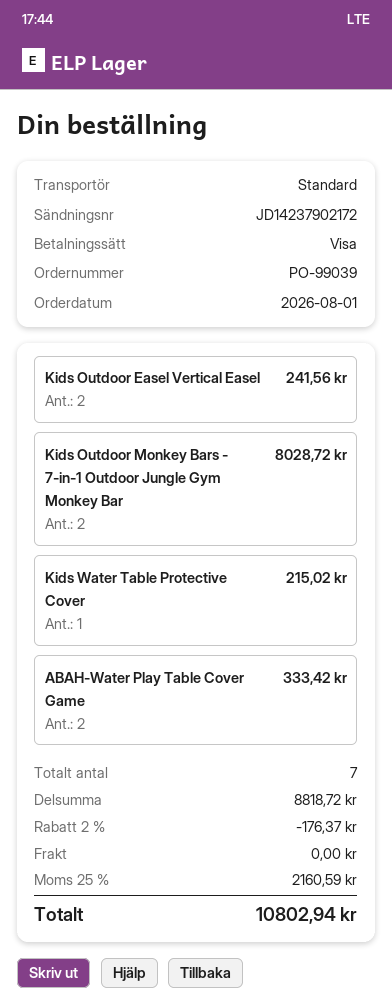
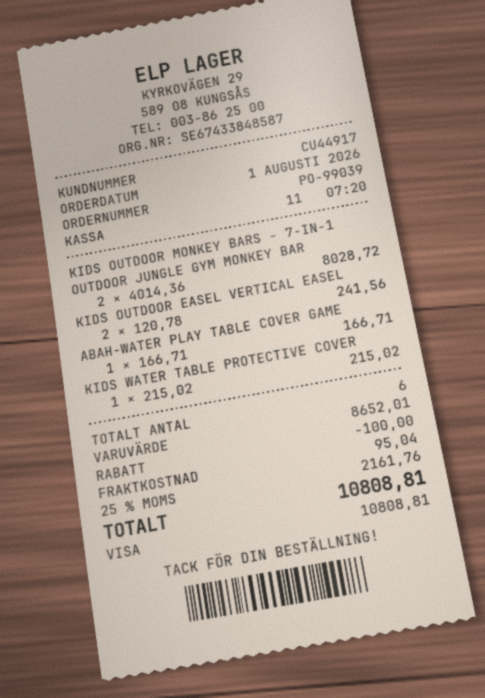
ABAH-Water Play Table Cover Game: 2 for 333.42 -> 1 for 166.71
total quantity: 7 -> 6
subtotal: 8818.72 -> 8652.01
discount: 176.37 -> 100.00
shipping: 0.00 -> 95.04
tax: 25% = 2160.59 -> 25% = 2161.76
total: 10802.94 -> 10808.81

